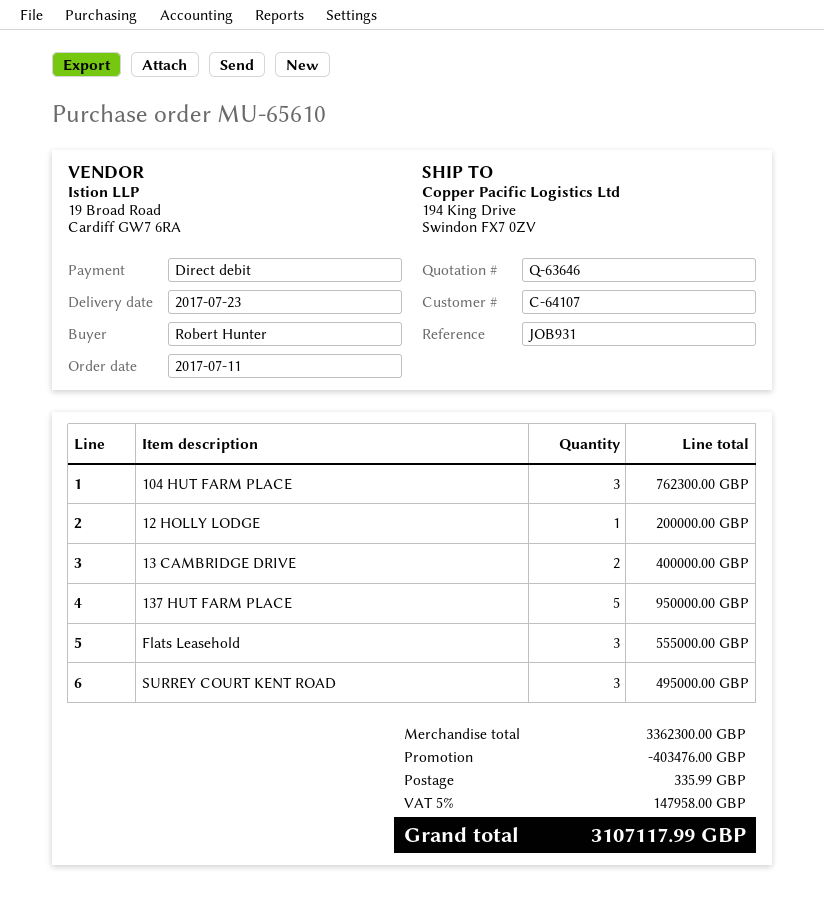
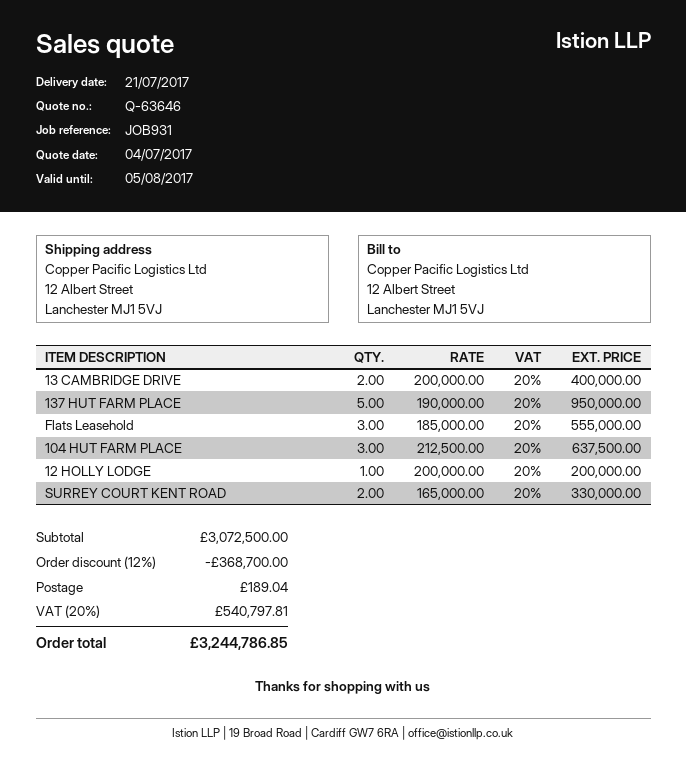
delivery date: 2017-07-23 -> 2017-07-21
ship to: 194 King Drive, Swindon FX7 0ZV -> 12 Albert Street, Lanchester MJ1 5VJ
104 HUT FARM PLACE: 3 for 762300.00 -> 3 for 637500.00
SURREY COURT KENT ROAD: 3 for 495000.00 -> 2 for 330000.00
subtotal: 3362300.00 -> 3072500.00
discount: 403476.00 -> 368700.00
shipping: 335.99 -> 189.04
tax: 5% = 147958.00 -> 20% = 540797.81
total: 3107117.99 -> 3244786.85

